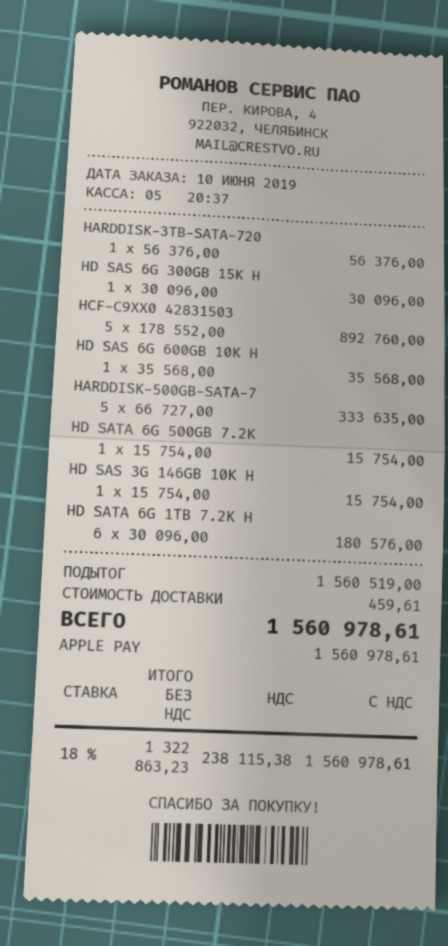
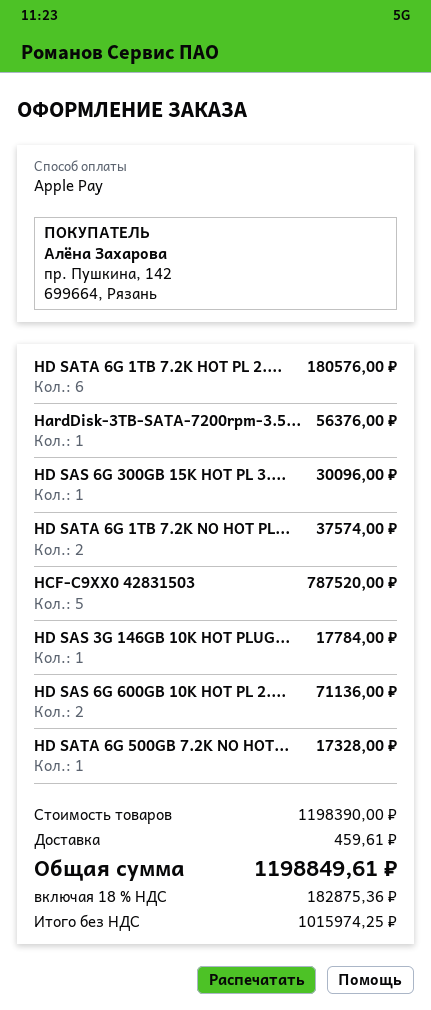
HCF-C9XX0 42831503: 5 for 892760.00 -> 5 for 787520.00
HD SAS 6G 600GB 10K H: 1 for 35568.00 -> 2 for 71136.00
HARDDISK-500GB-SATA-7: 5 for 333635.00 -> none
HD SATA 6G 500GB 7.2K: 1 for 15754.00 -> 1 for 17328.00
HD SAS 3G 146GB 10K H: 1 for 15754.00 -> 1 for 17784.00
HD SATA 6G 1TB 7.2K NO HOT PL...: none -> 2 for 37574.00
subtotal: 1560519.00 -> 1198390.00
net: 1322863.23 -> 1015974.25
tax: 18% = 238115.38 -> 18% = 182875.36
total: 1560978.61 -> 1198849.61

